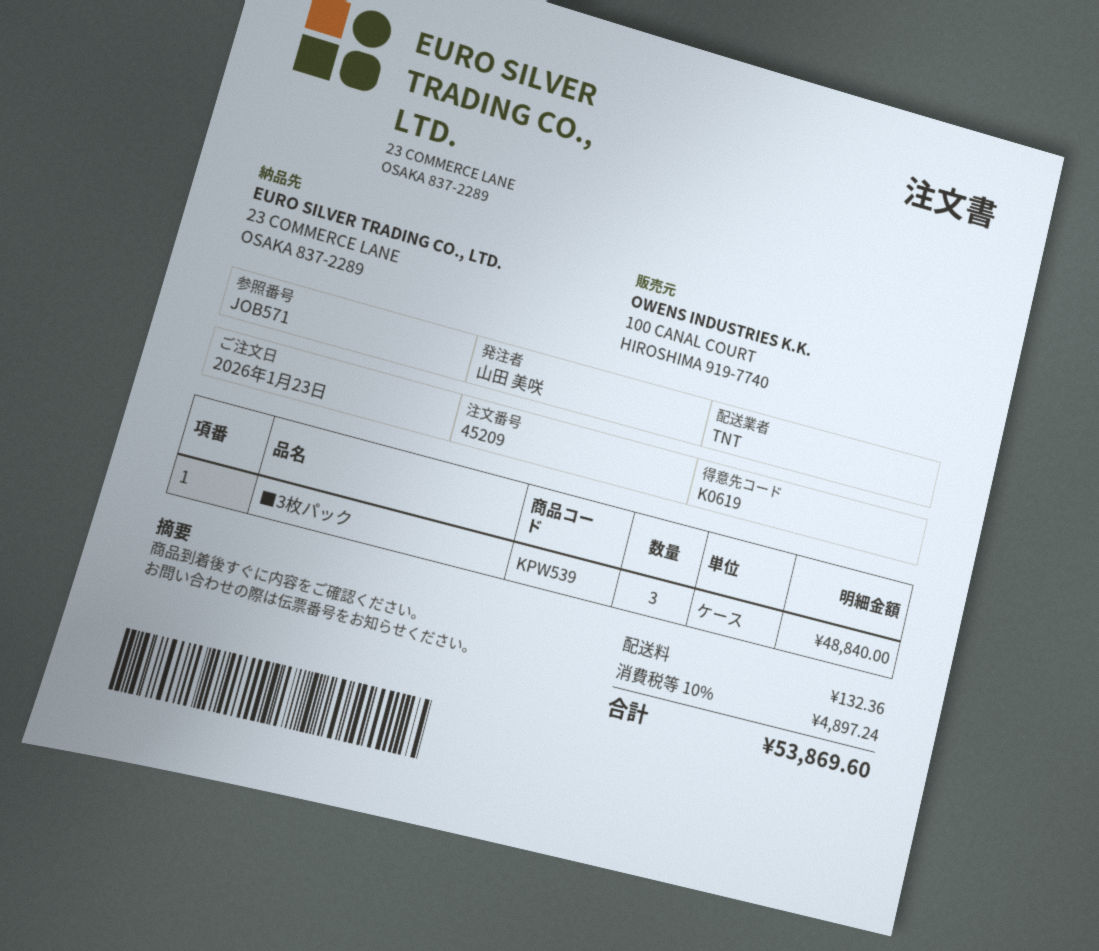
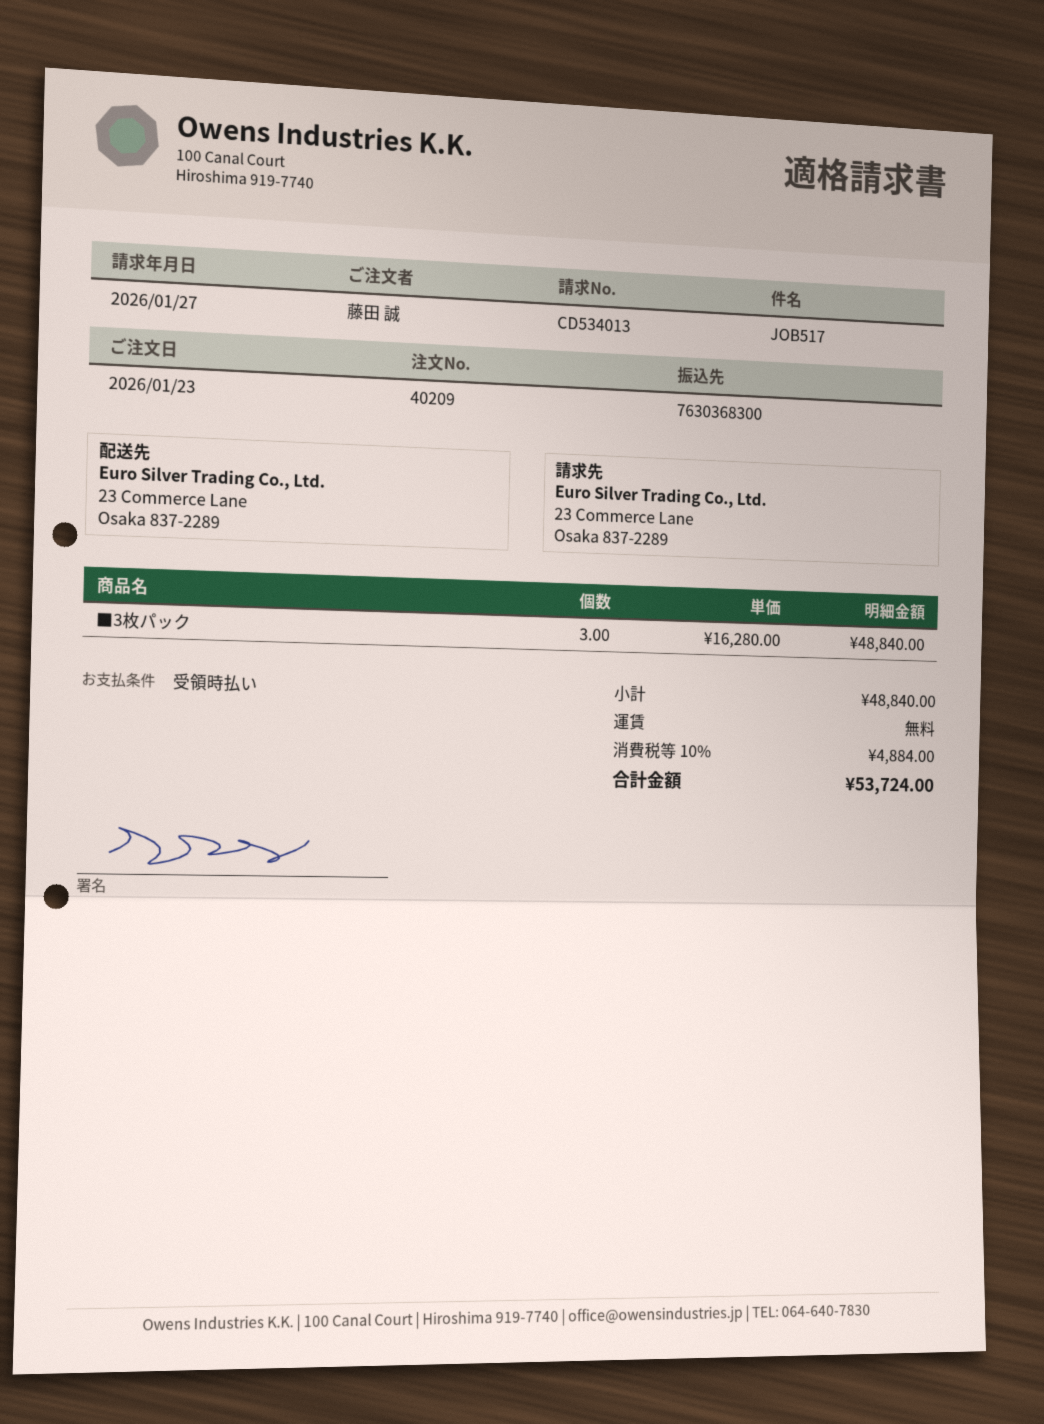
order number: 45209 -> 40209
reference: JOB571 -> JOB517
ordered by: 山田 美咲 -> 藤田 誠
shipping: 132.36 -> 0.00
tax: 10% = 4897.24 -> 10% = 4884.00
total: 53869.60 -> 53724.00

